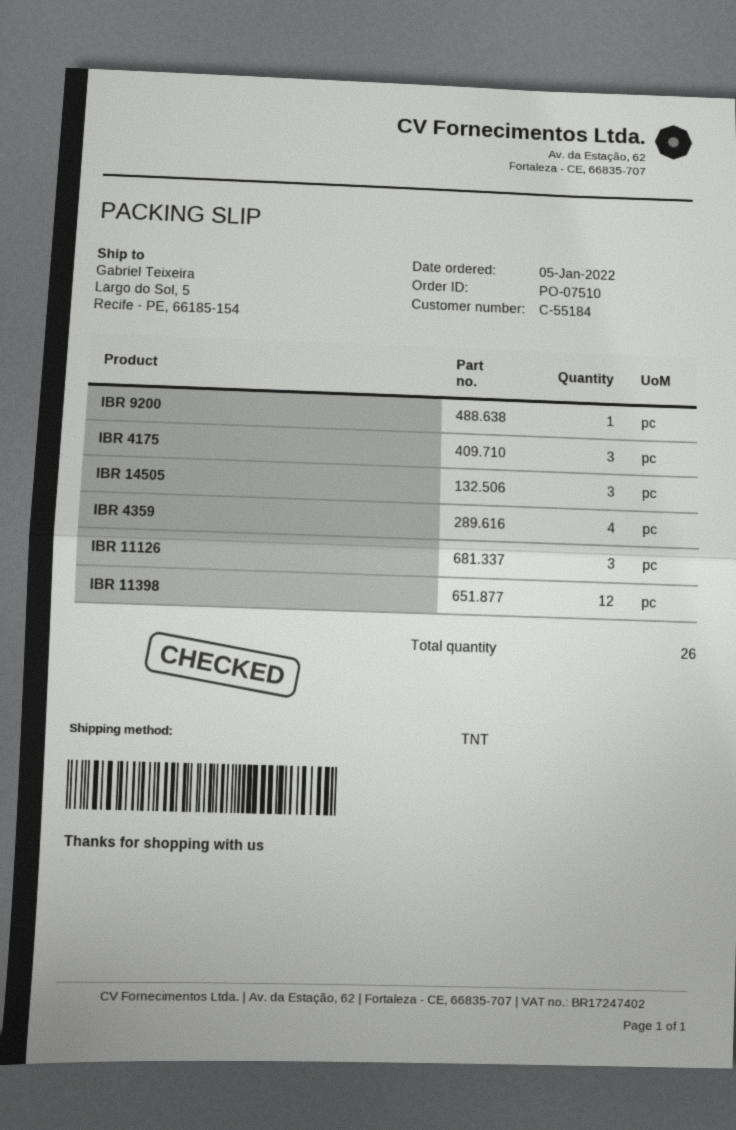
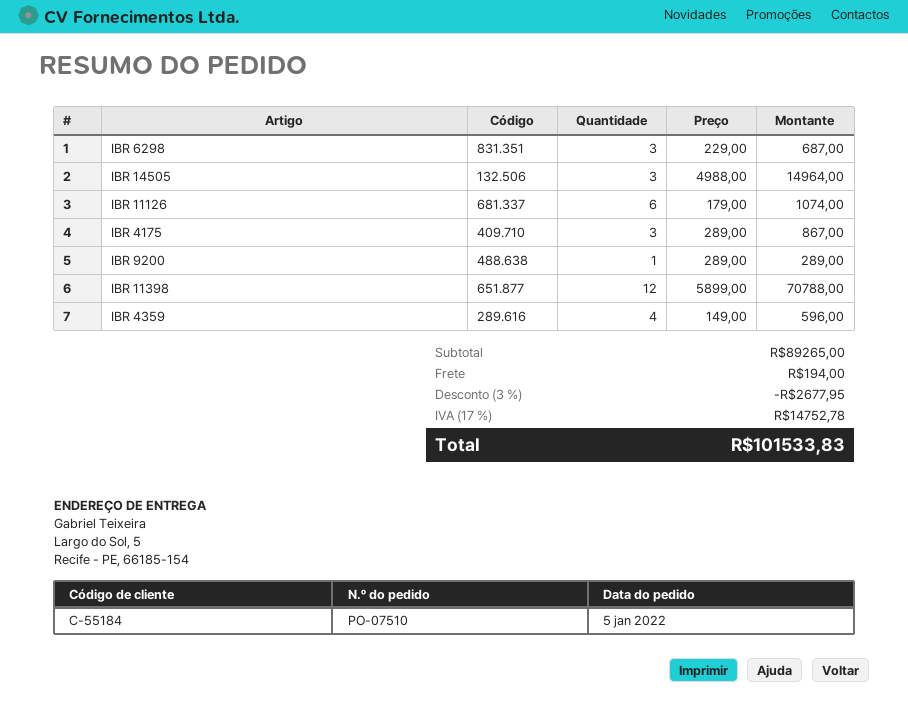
IBR 11126: 3 -> 6
IBR 6298: none -> 3

